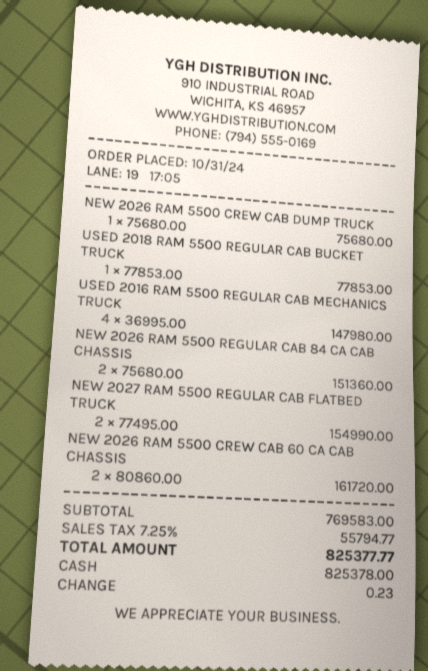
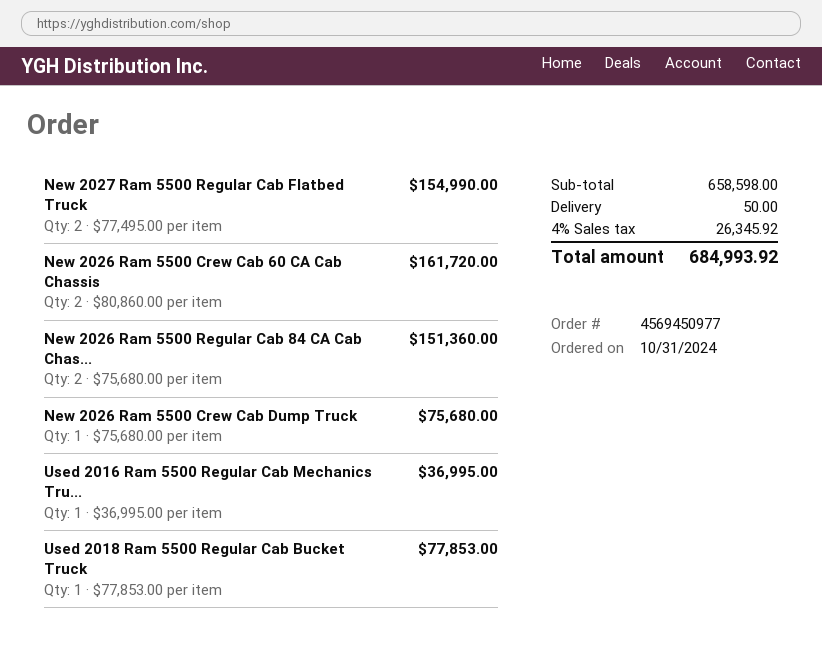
USED 2016 RAM 5500 REGULAR CAB MECHANICS TRUCK: 4 x 36995.00 = 147980.00 -> 1 x 36995.00 = 36995.00
subtotal: 769583.00 -> 658598.00
shipping: none -> 50.00
tax: 7.25% = 55794.77 -> 4% = 26345.92
total: 825377.77 -> 684993.92

